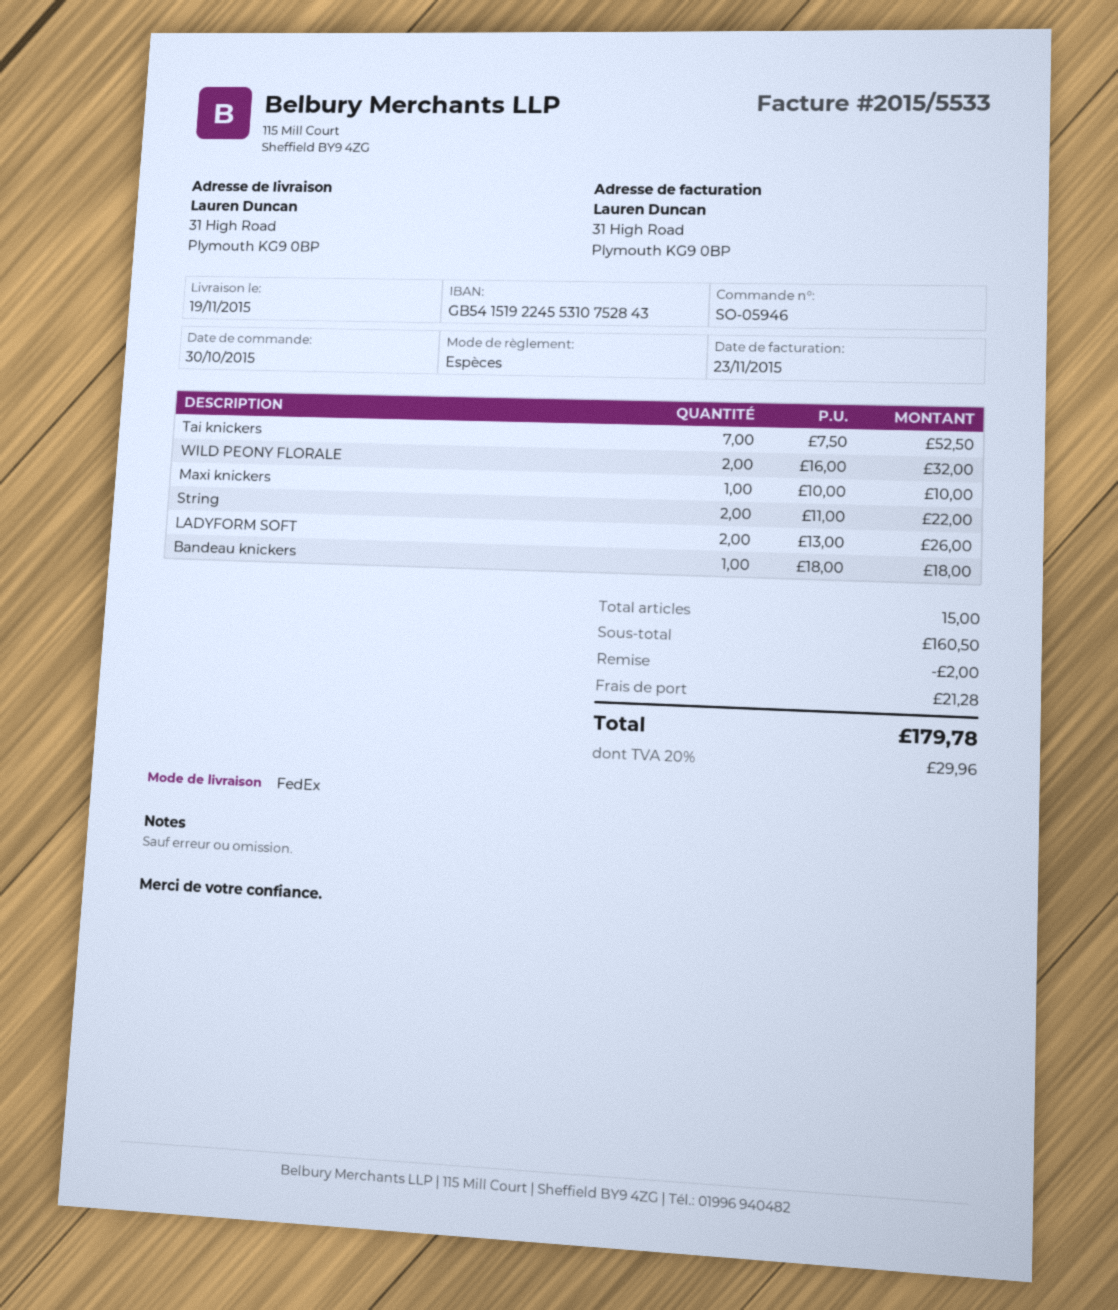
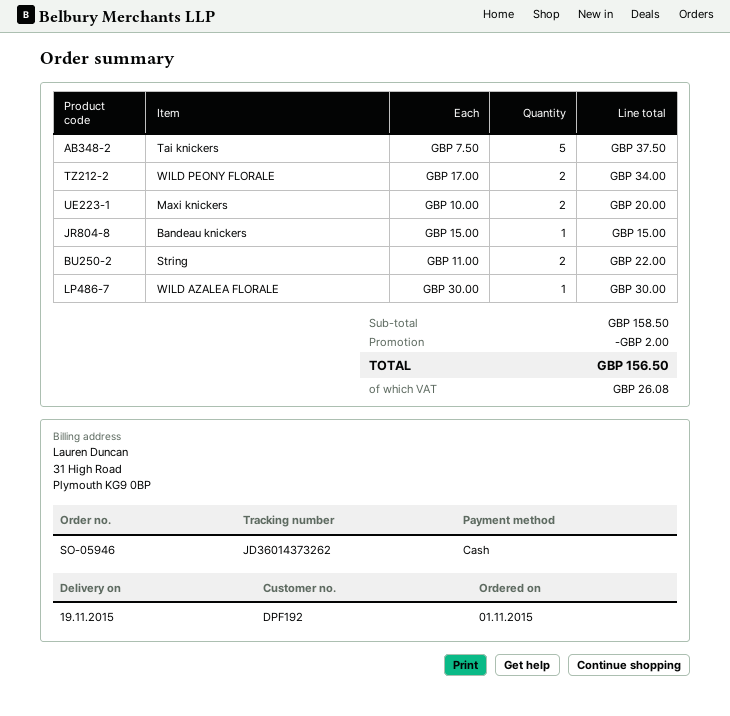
order date: 2015-10-30 -> 2015-11-01
Tai knickers: 7 x 7.50 = 52.50 -> 5 x 7.50 = 37.50
WILD PEONY FLORALE: 2 x 16.00 = 32.00 -> 2 x 17.00 = 34.00
Maxi knickers: 1 x 10.00 = 10.00 -> 2 x 10.00 = 20.00
LADYFORM SOFT: 2 x 13.00 = 26.00 -> none
Bandeau knickers: 1 x 18.00 = 18.00 -> 1 x 15.00 = 15.00
WILD AZALEA FLORALE: none -> 1 x 30.00 = 30.00
subtotal: 160.50 -> 158.50
shipping: 21.28 -> none
tax: 29.96 -> 26.08
total: 179.78 -> 156.50

